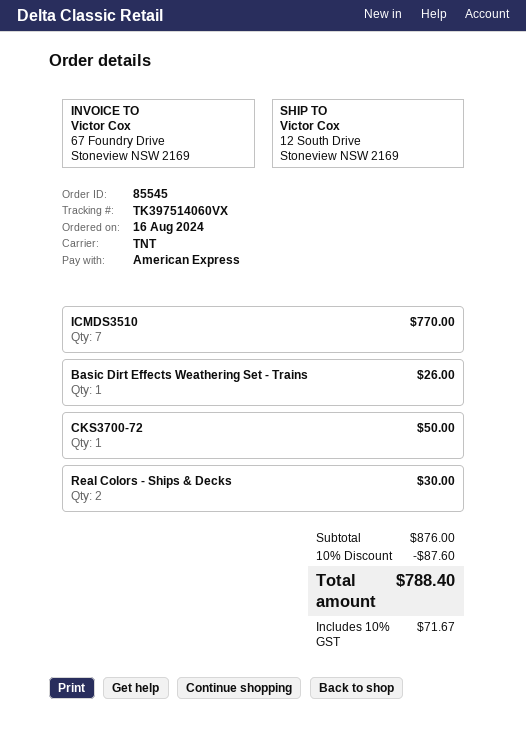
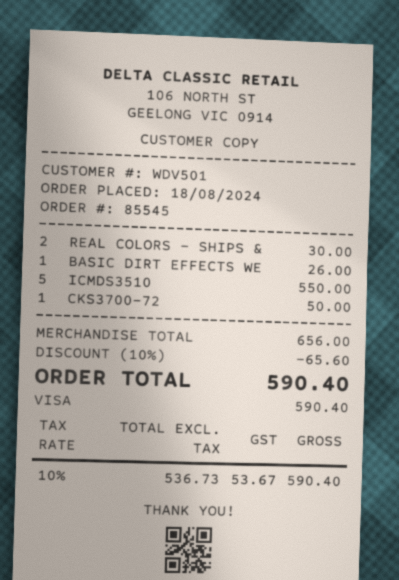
order date: 2024-08-16 -> 2024-08-18
payment method: American Express -> Visa
ICMDS3510: 7 for 770.00 -> 5 for 550.00
subtotal: 876.00 -> 656.00
discount: 10% = 87.60 -> 10% = 65.60
tax: 10% = 71.67 -> 10% = 53.67
total: 788.40 -> 590.40

